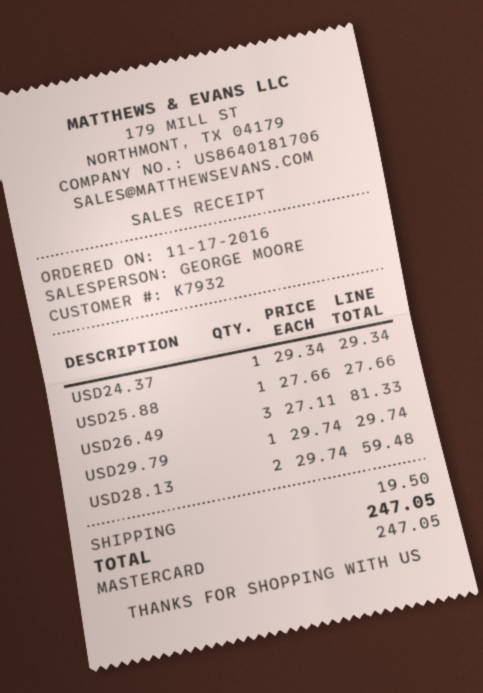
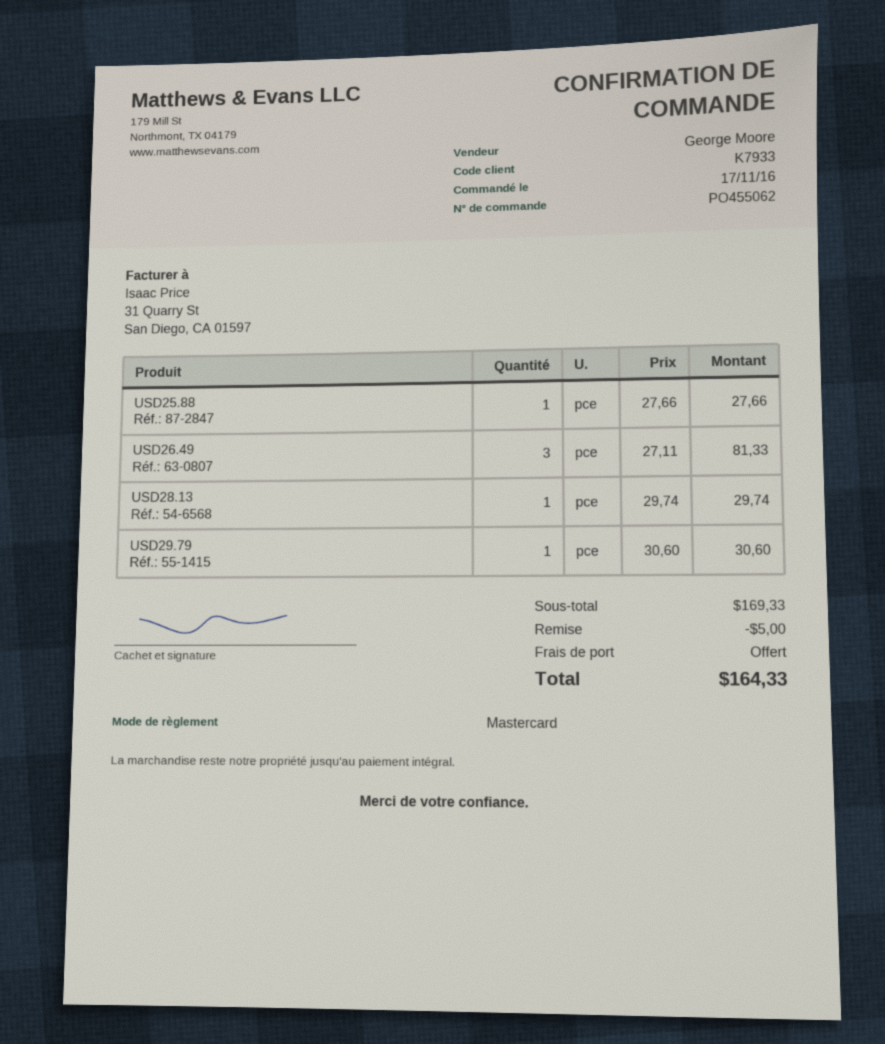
customer number: K7932 -> K7933
USD24.37: 1 x 29.34 = 29.34 -> none
USD29.79: 1 x 29.74 = 29.74 -> 1 x 30.60 = 30.60
USD28.13: 2 x 29.74 = 59.48 -> 1 x 29.74 = 29.74
discount: none -> 5.00
shipping: 19.50 -> 0.00
total: 247.05 -> 164.33

